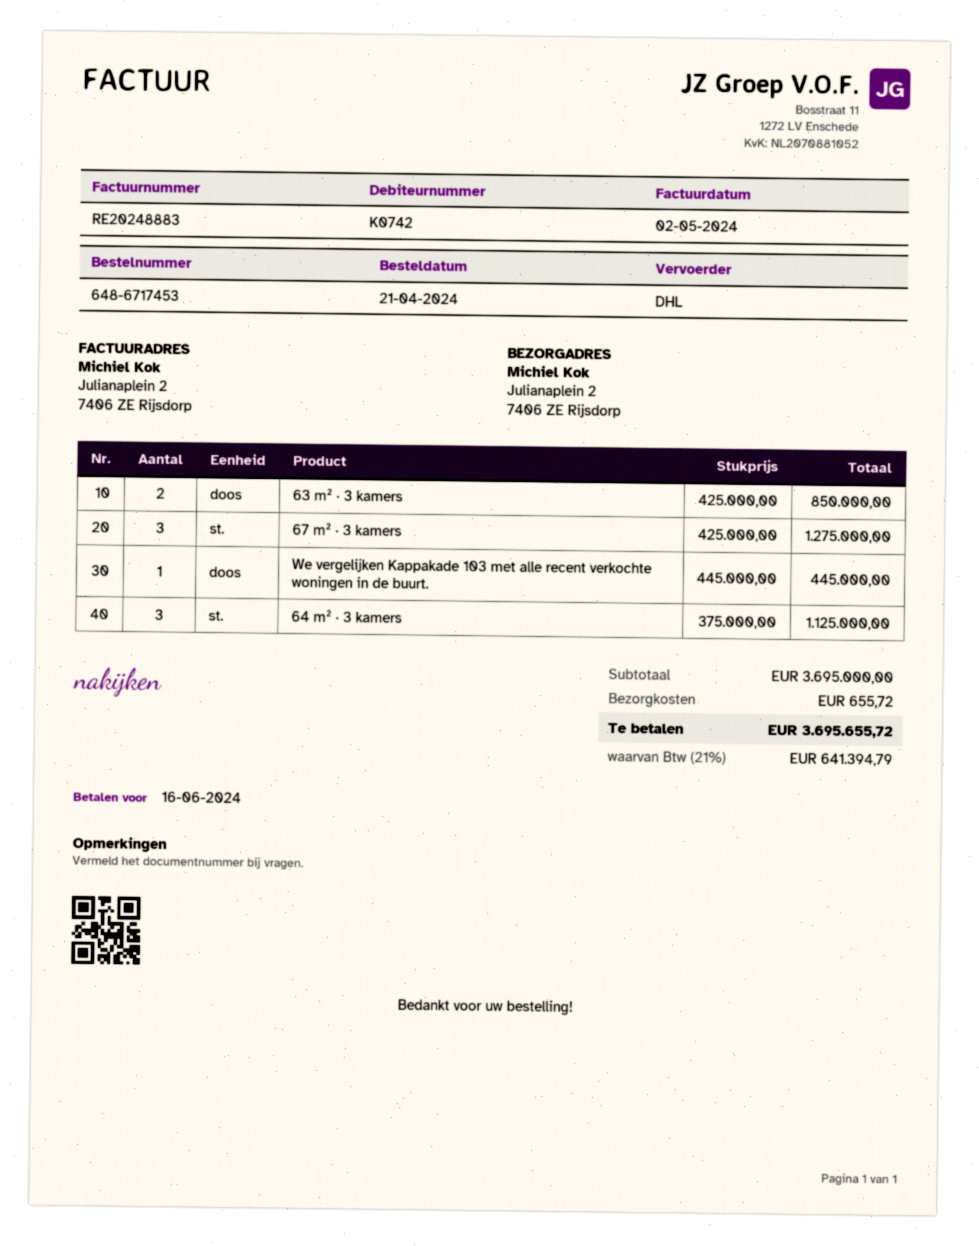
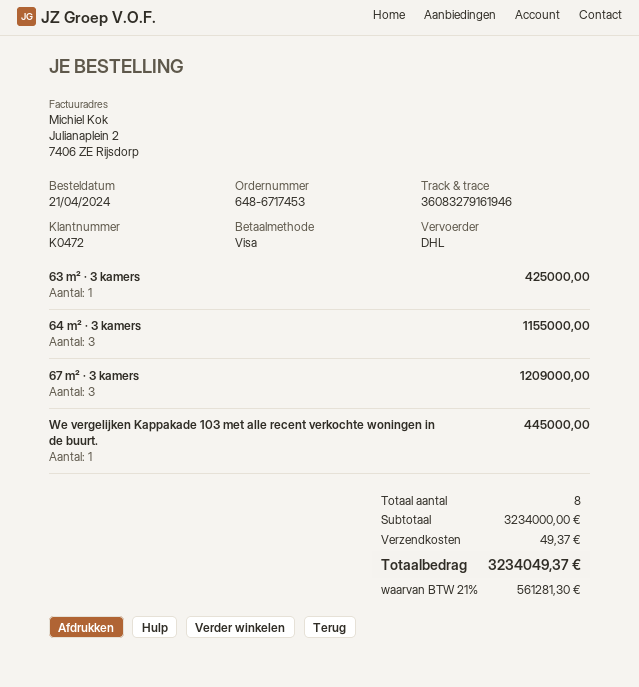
customer number: K0742 -> K0472
63 m² · 3 kamers: 2 for 850000.00 -> 1 for 425000.00
67 m² · 3 kamers: 3 for 1275000.00 -> 3 for 1209000.00
64 m² · 3 kamers: 3 for 1125000.00 -> 3 for 1155000.00
subtotal: 3695000.00 -> 3234000.00
shipping: 655.72 -> 49.37
tax: 21% = 641394.79 -> 21% = 561281.30
total: 3695655.72 -> 3234049.37

